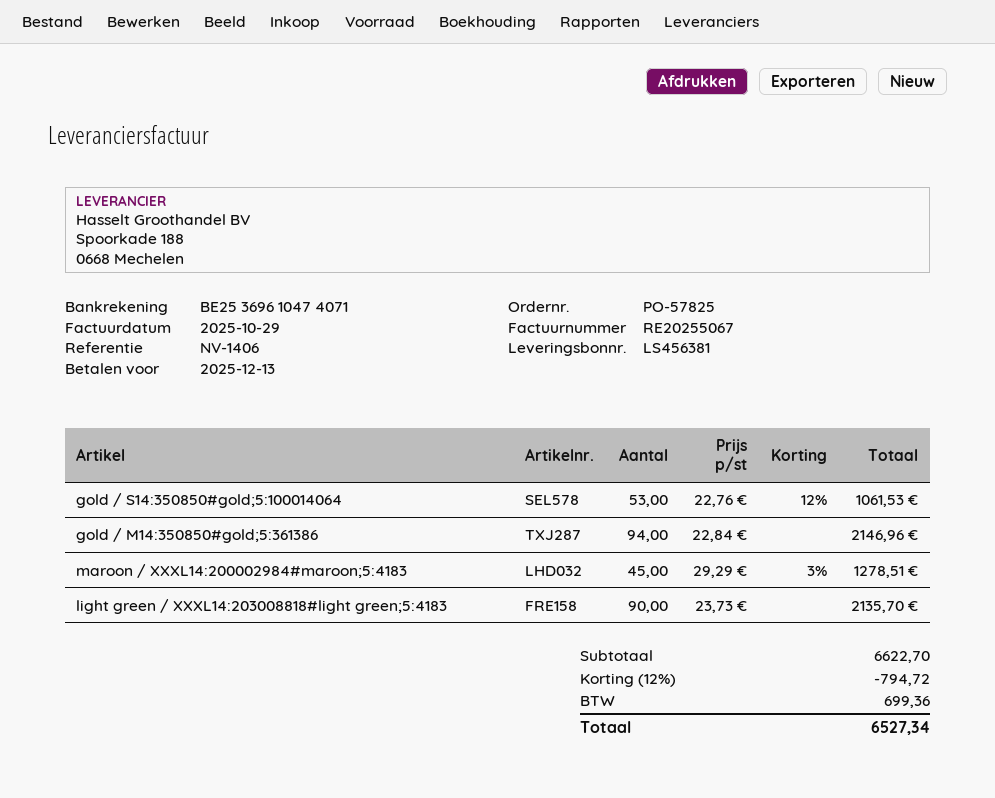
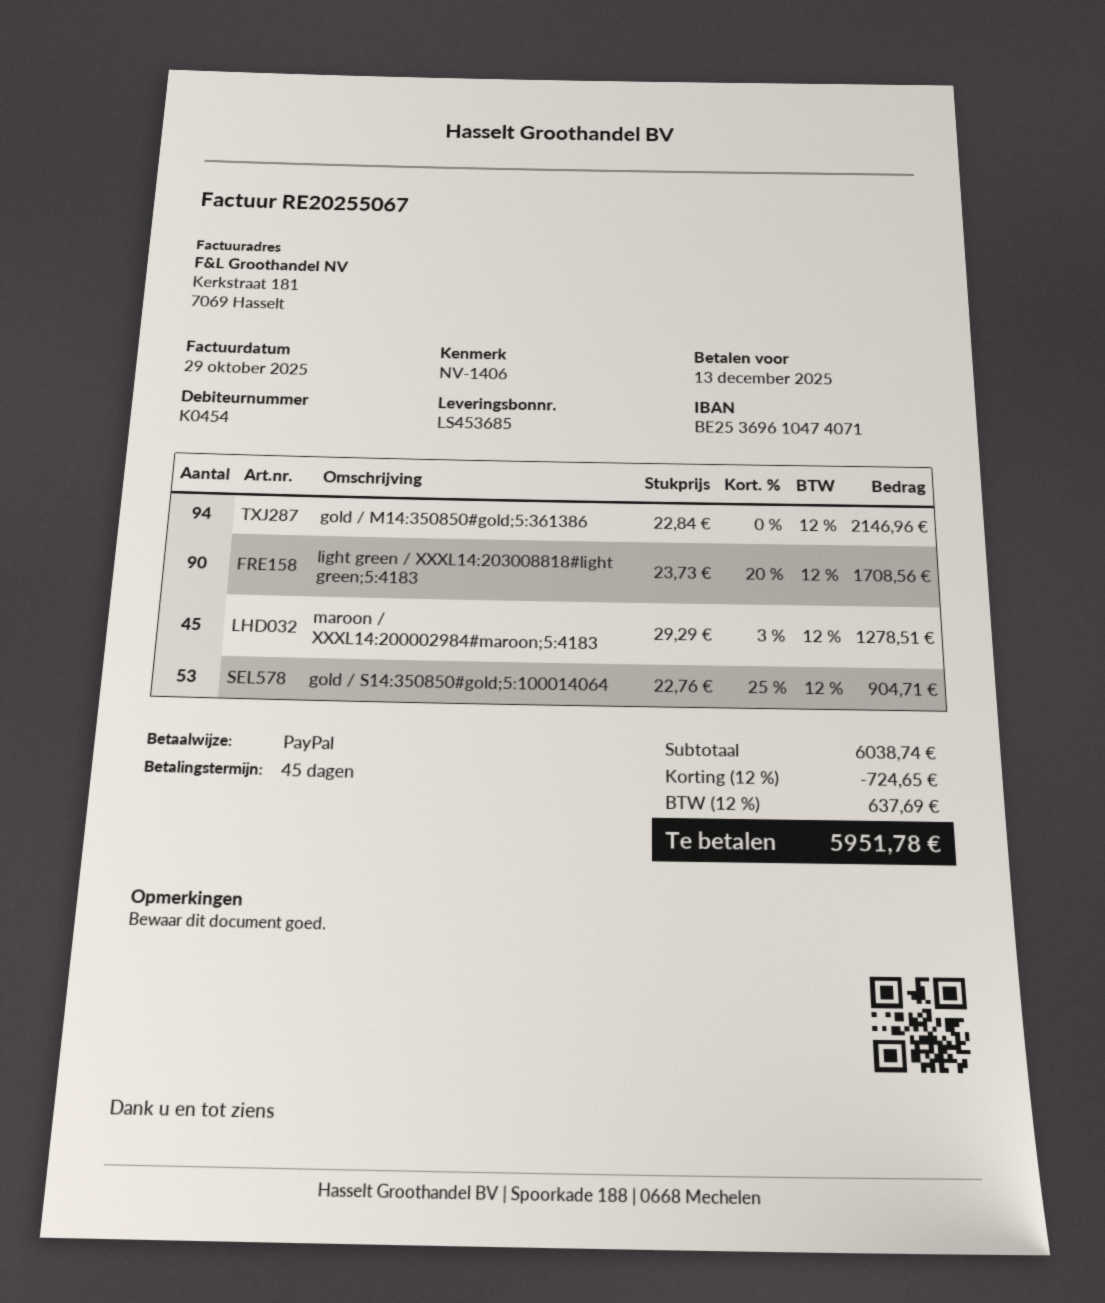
delivery note number: LS456381 -> LS453685
gold / S14:350850#gold;5:100014064: 53 x 22.76 - 12% = 1061.53 -> 53 x 22.76 - 25% = 904.71
light green / XXXL14:203008818#light green;5:4183: 90 x 23.73 = 2135.70 -> 90 x 23.73 - 20% = 1708.56
subtotal: 6622.70 -> 6038.74
discount: 12% = 794.72 -> 12% = 724.65
tax: 699.36 -> 637.69
total: 6527.34 -> 5951.78

